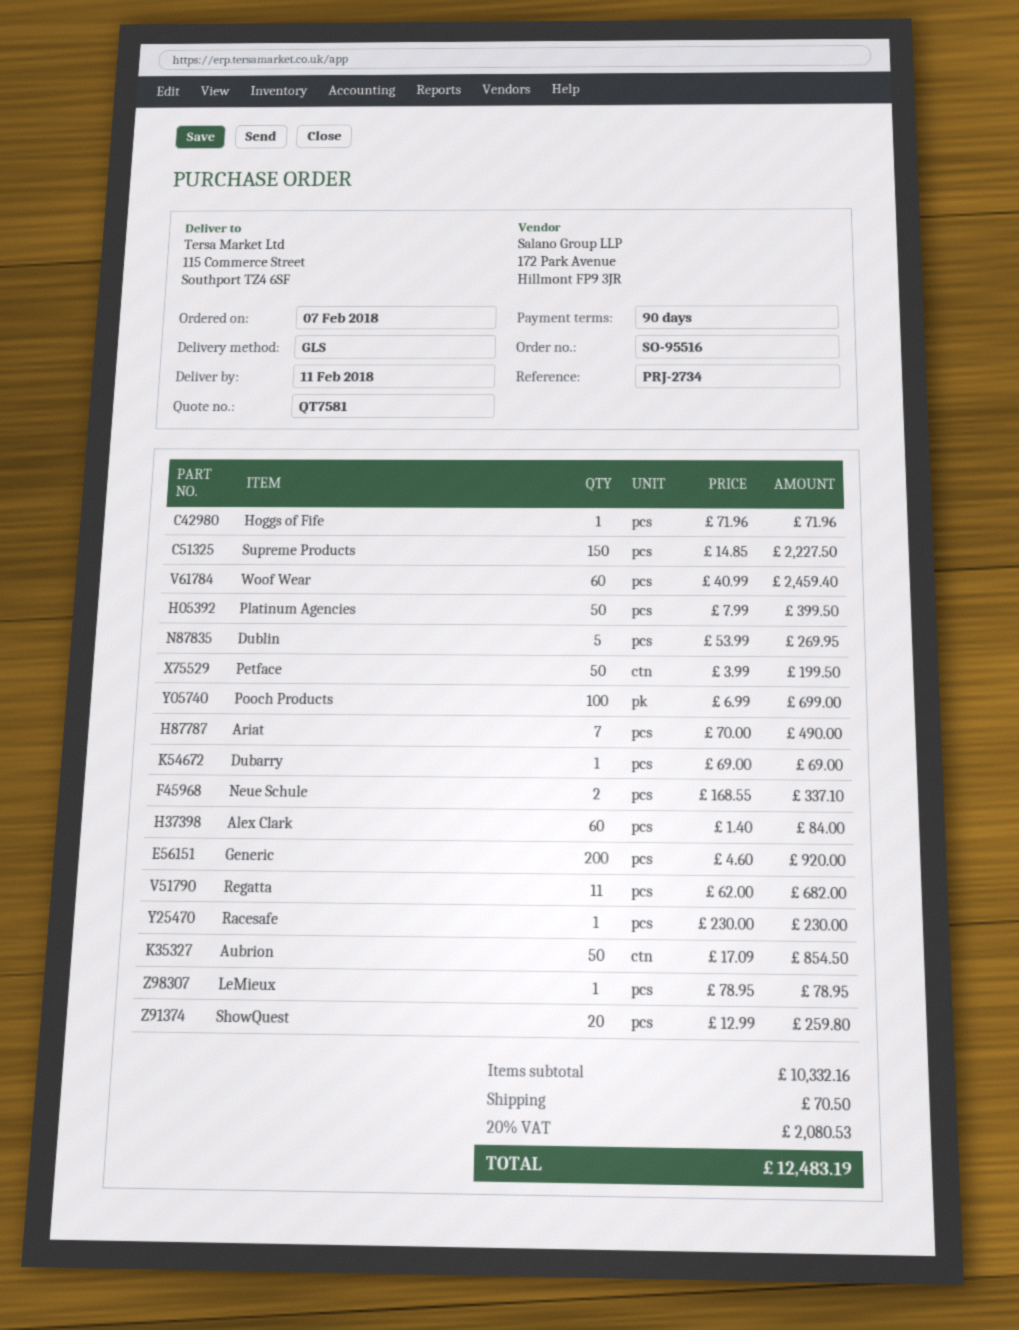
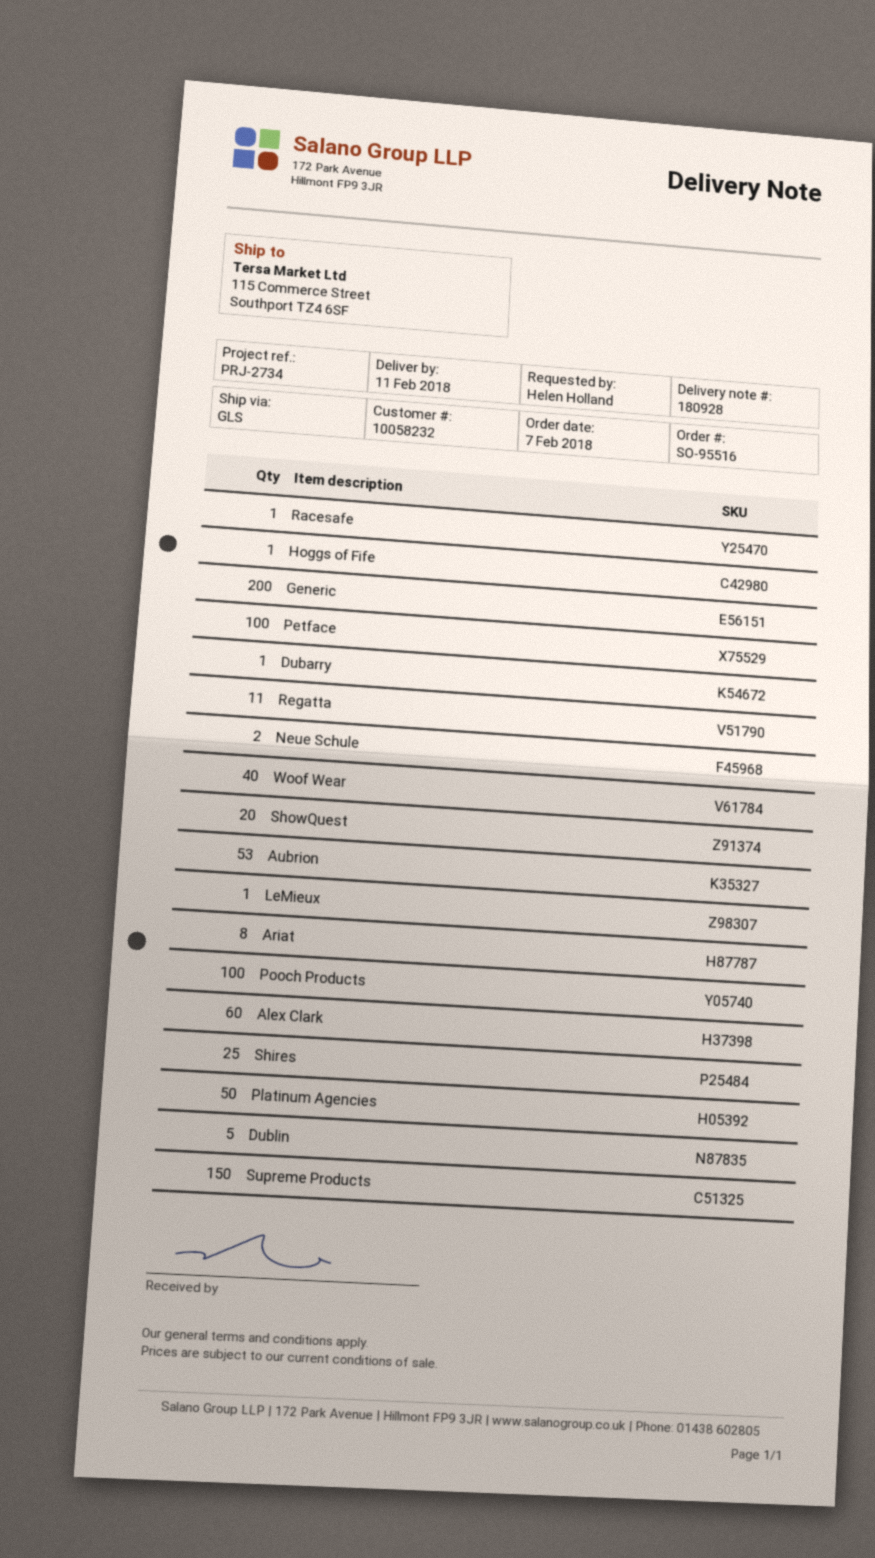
Woof Wear: 60 -> 40
Petface: 50 -> 100
Ariat: 7 -> 8
Aubrion: 50 -> 53
Shires: none -> 25

